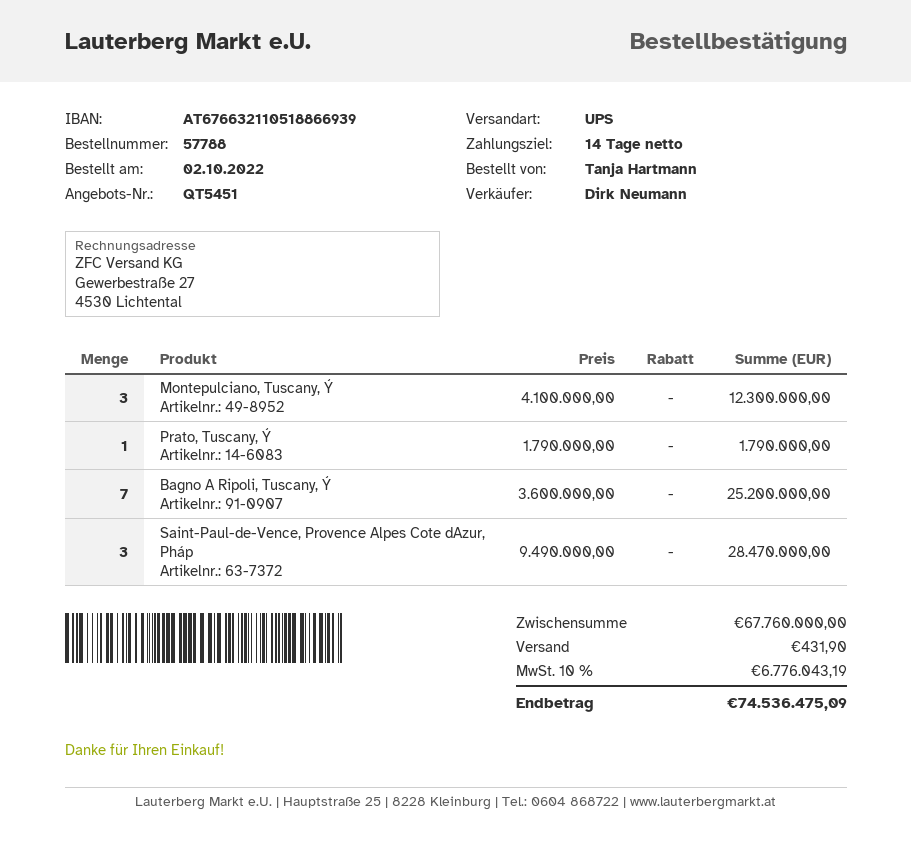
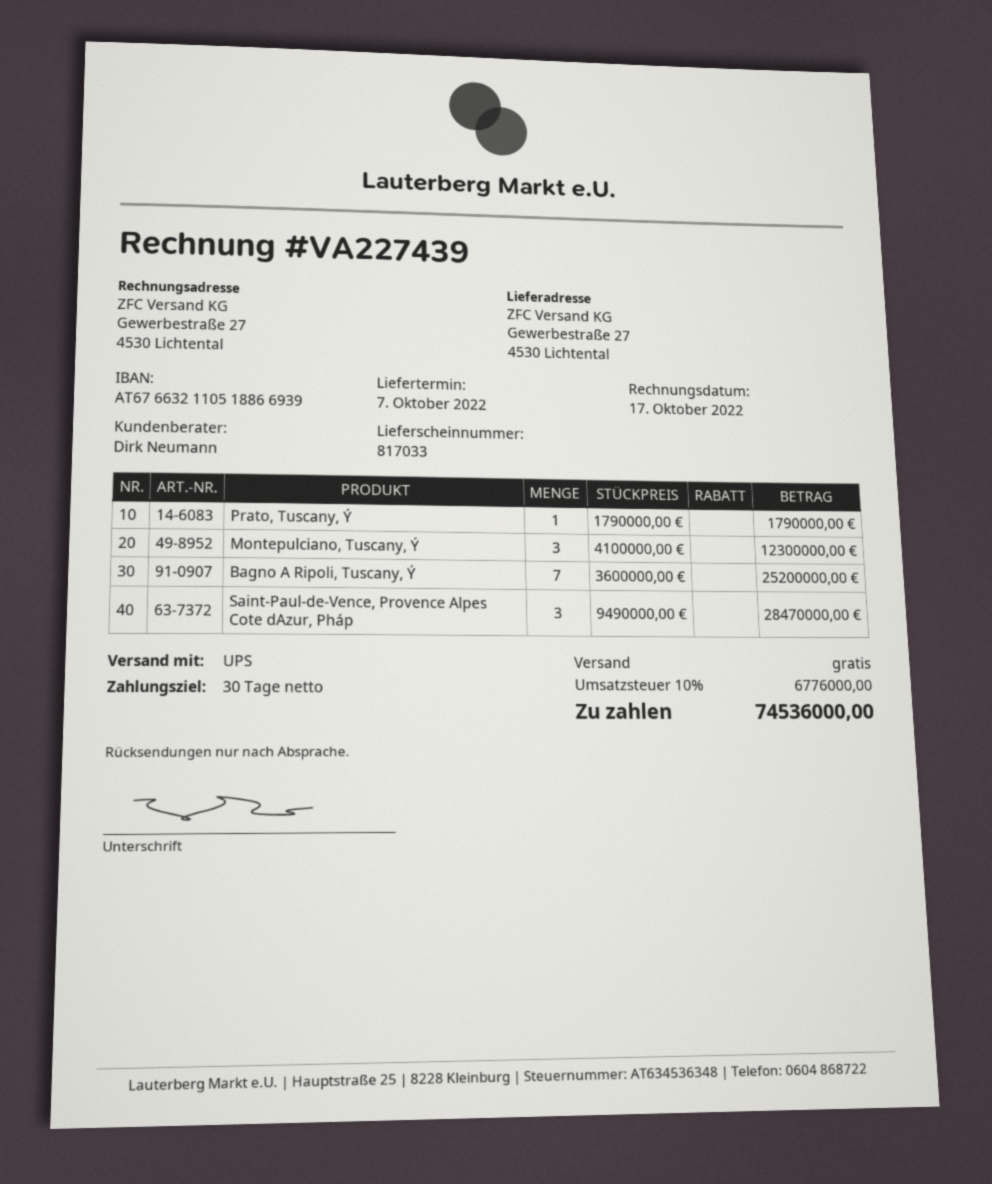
payment terms: 14 days -> 30 days
shipping: 431.90 -> 0.00
tax: 10% = 6776043.19 -> 10% = 6776000.00
total: 74536475.09 -> 74536000.00

